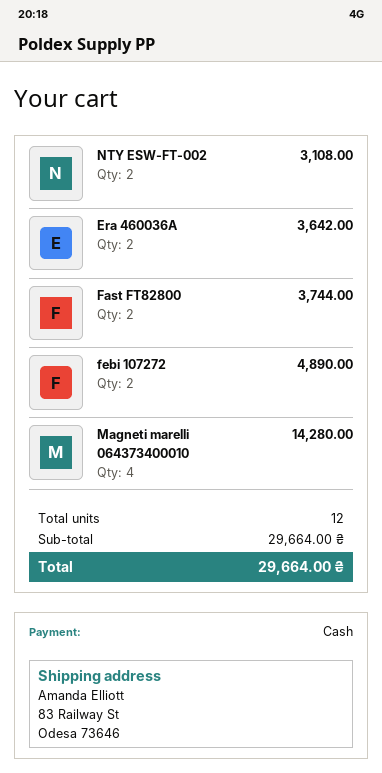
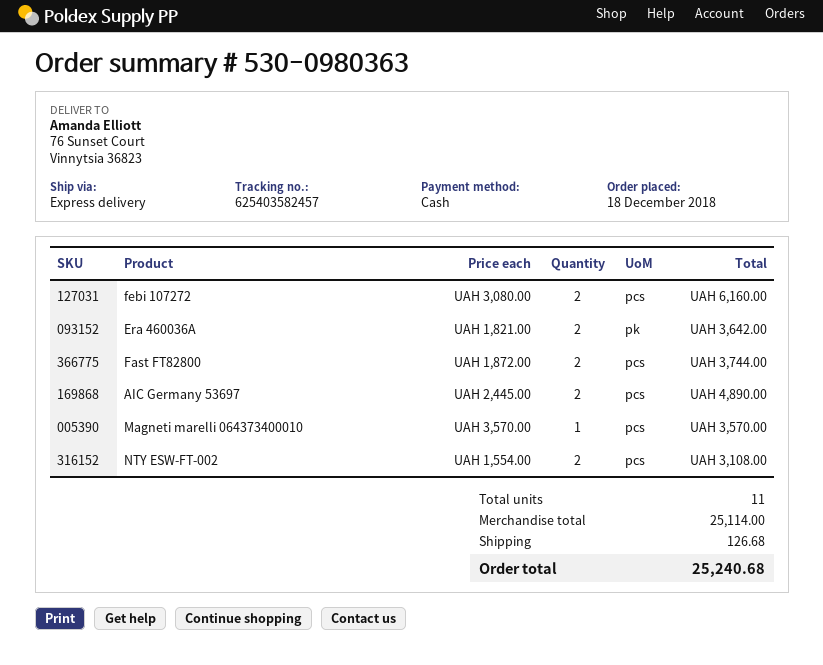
ship to: 83 Railway St, Odesa 73646 -> 76 Sunset Court, Vinnytsia 36823
febi 107272: 2 for 4890.00 -> 2 for 6160.00
Magneti marelli 064373400010: 4 for 14280.00 -> 1 for 3570.00
AIC Germany 53697: none -> 2 for 4890.00
total quantity: 12 -> 11
subtotal: 29664.00 -> 25114.00
shipping: none -> 126.68
total: 29664.00 -> 25240.68

